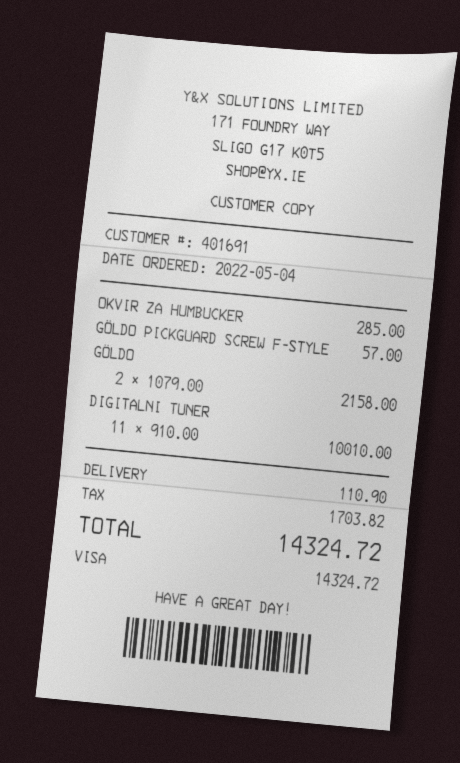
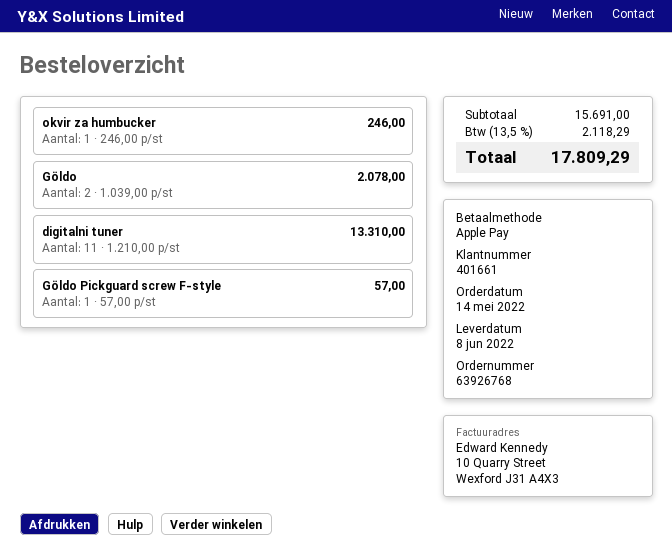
order date: 2022-05-04 -> 2022-05-14
customer number: 401691 -> 401661
payment method: Visa -> Apple Pay
OKVIR ZA HUMBUCKER: 1 x 285.00 = 285.00 -> 1 x 246.00 = 246.00
GÖLDO: 2 x 1079.00 = 2158.00 -> 2 x 1039.00 = 2078.00
DIGITALNI TUNER: 11 x 910.00 = 10010.00 -> 11 x 1210.00 = 13310.00
shipping: 110.90 -> none
tax: 1703.82 -> 2118.29
total: 14324.72 -> 17809.29

